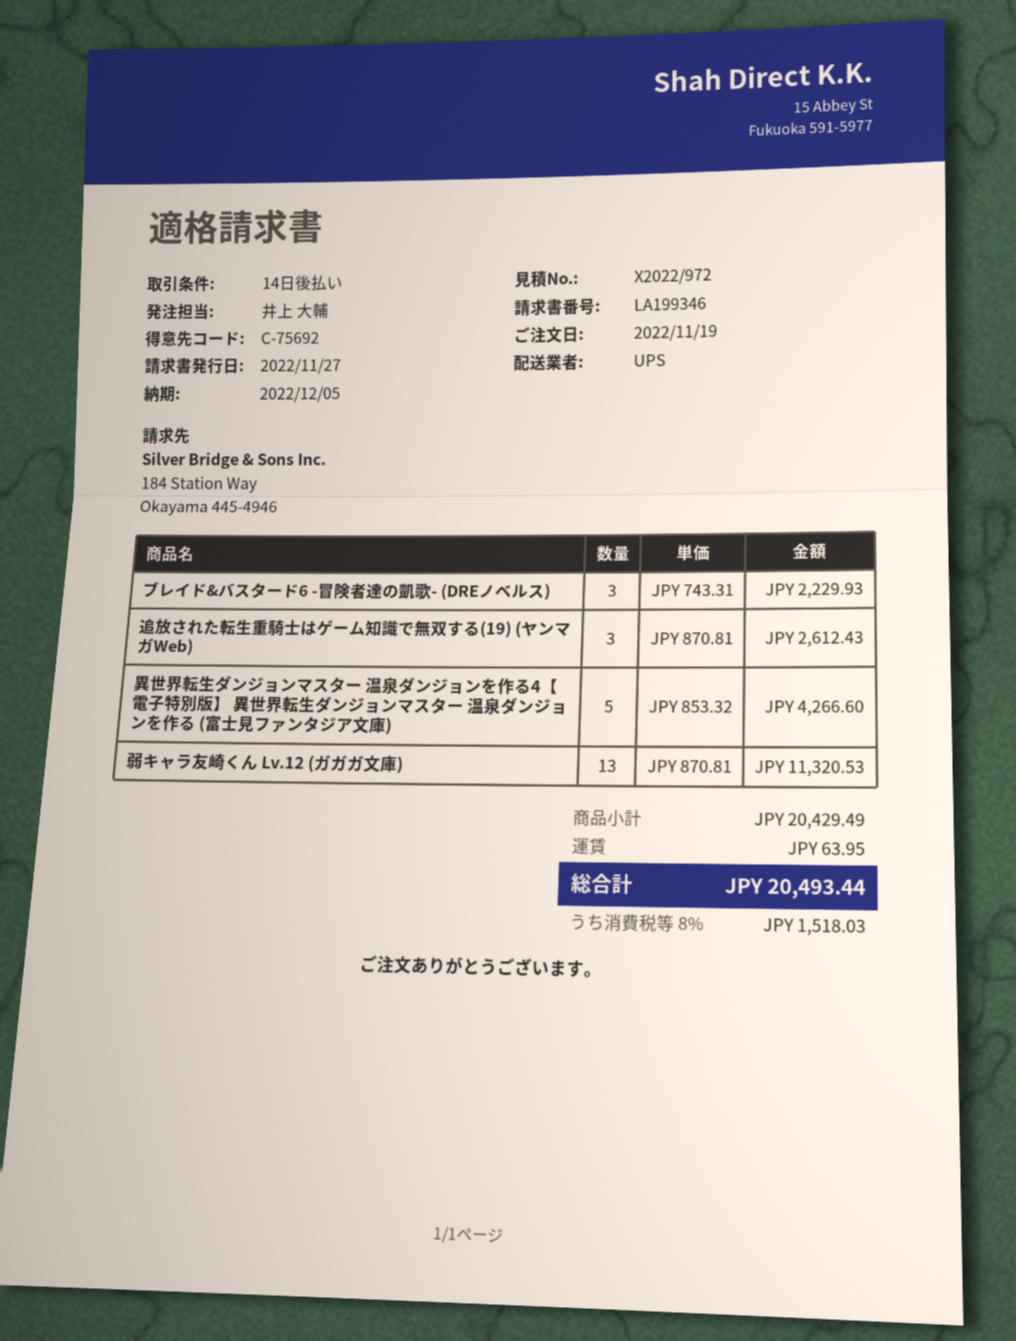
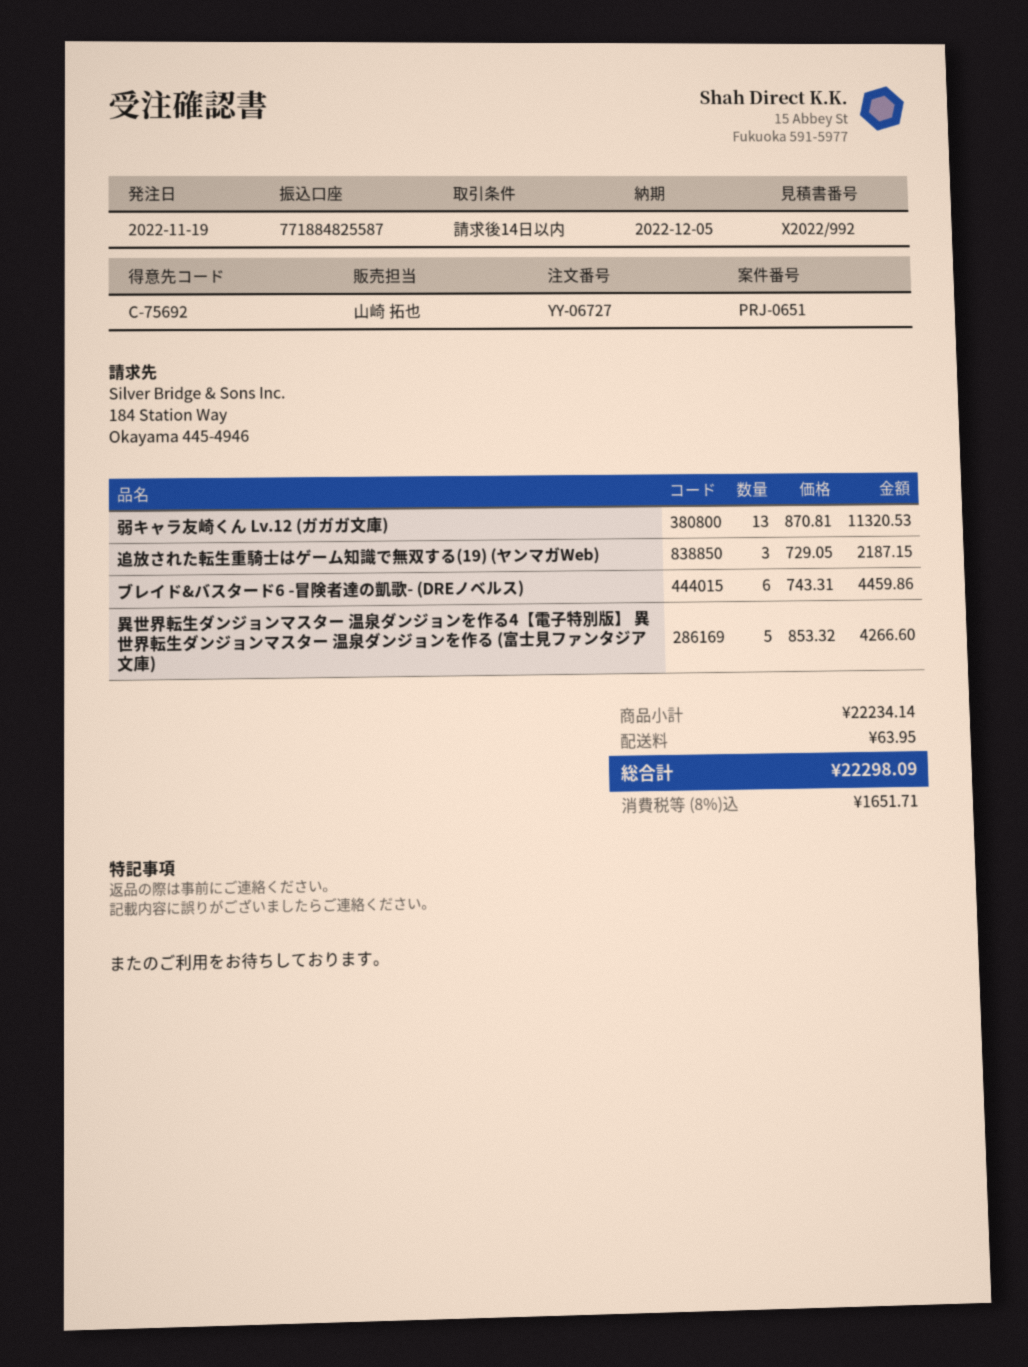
quote number: X2022/972 -> X2022/992
ブレイド&バスタード6 -冒険者達の凱歌- (DREノベルス): 3 x 743.31 = 2229.93 -> 6 x 743.31 = 4459.86
追放された転生重騎士はゲーム知識で無双する(19) (ヤンマガWeb): 3 x 870.81 = 2612.43 -> 3 x 729.05 = 2187.15
subtotal: 20429.49 -> 22234.14
tax: 8% = 1518.03 -> 8% = 1651.71
total: 20493.44 -> 22298.09

